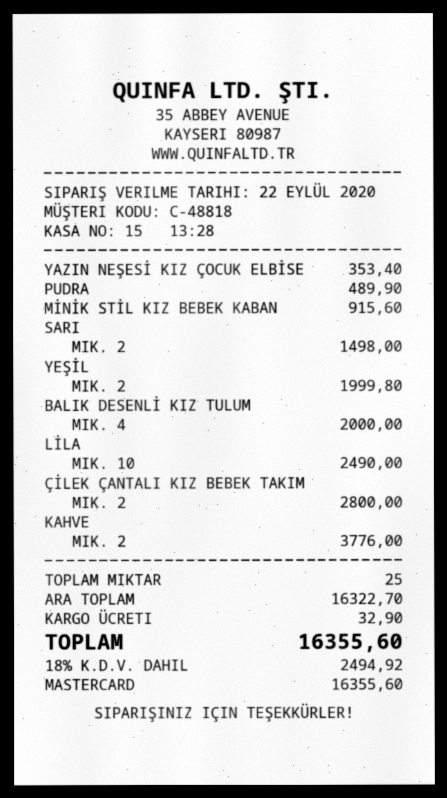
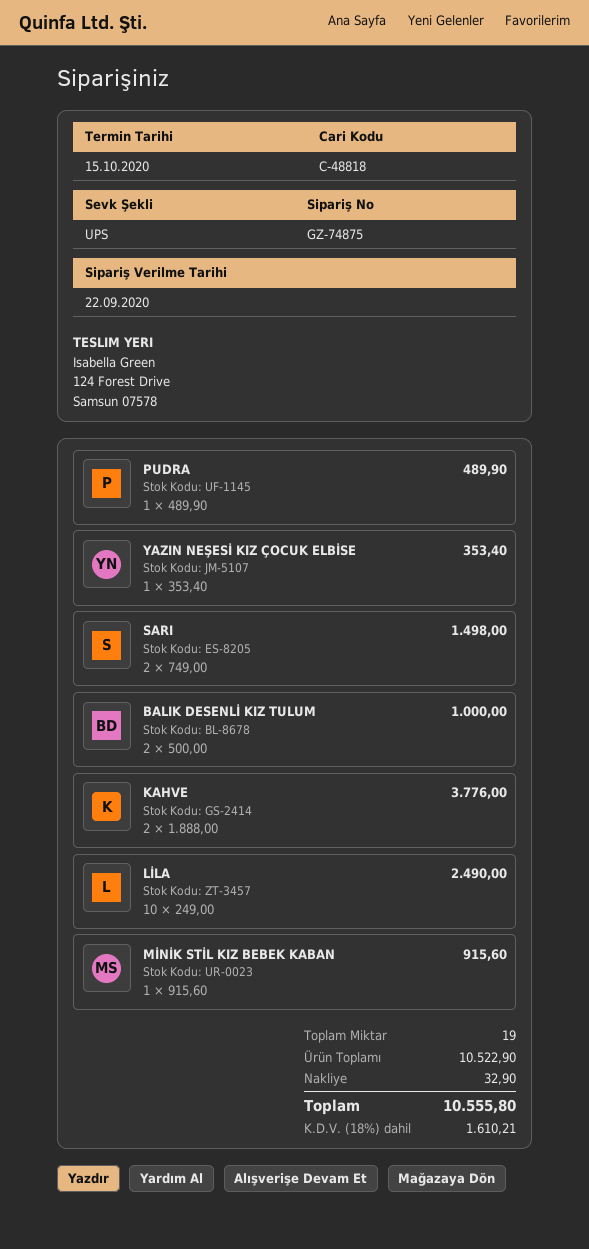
YEŞİL: 2 for 1999.80 -> none
BALIK DESENLİ KIZ TULUM: 4 for 2000.00 -> 2 for 1000.00
ÇİLEK ÇANTALI KIZ BEBEK TAKIM: 2 for 2800.00 -> none
total quantity: 25 -> 19
subtotal: 16322.70 -> 10522.90
tax: 18% = 2494.92 -> 18% = 1610.21
total: 16355.60 -> 10555.80

